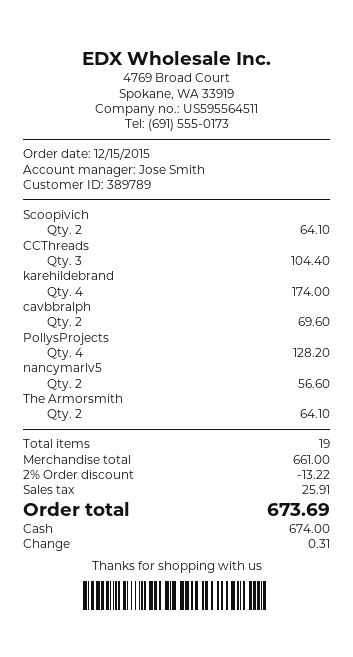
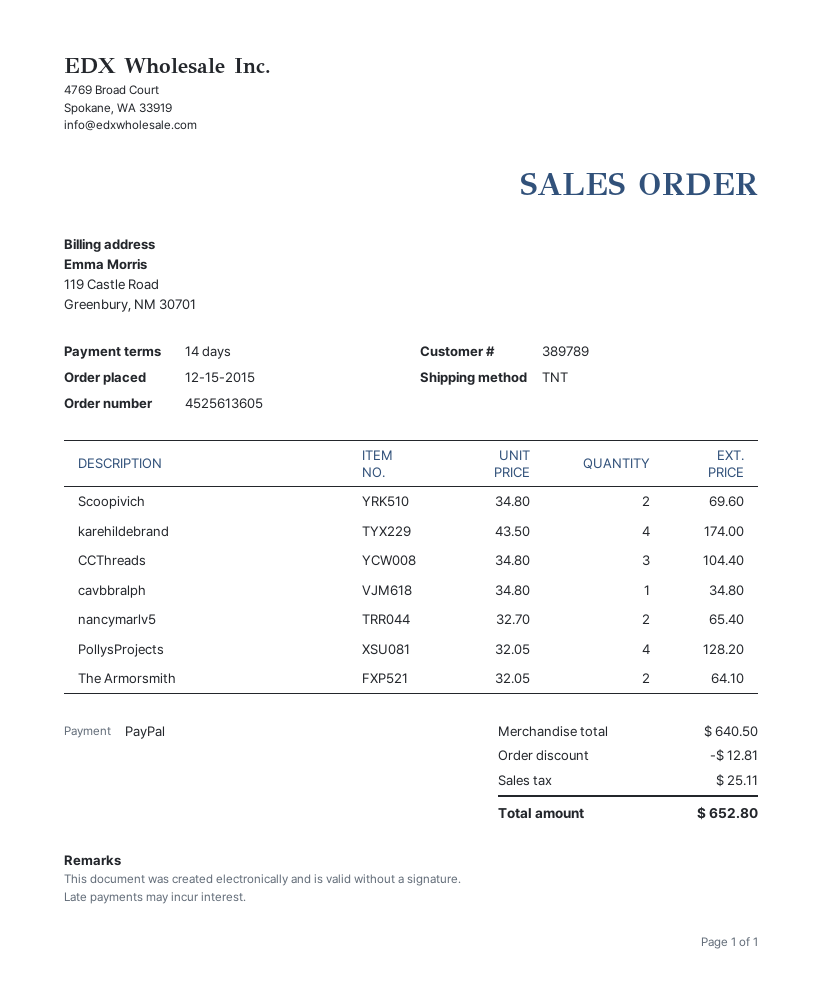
payment method: cash -> PayPal
Scoopivich: 2 for 64.10 -> 2 for 69.60
cavbbralph: 2 for 69.60 -> 1 for 34.80
nancymarlv5: 2 for 56.60 -> 2 for 65.40
subtotal: 661.00 -> 640.50
discount: 13.22 -> 12.81
tax: 25.91 -> 25.11
total: 673.69 -> 652.80

